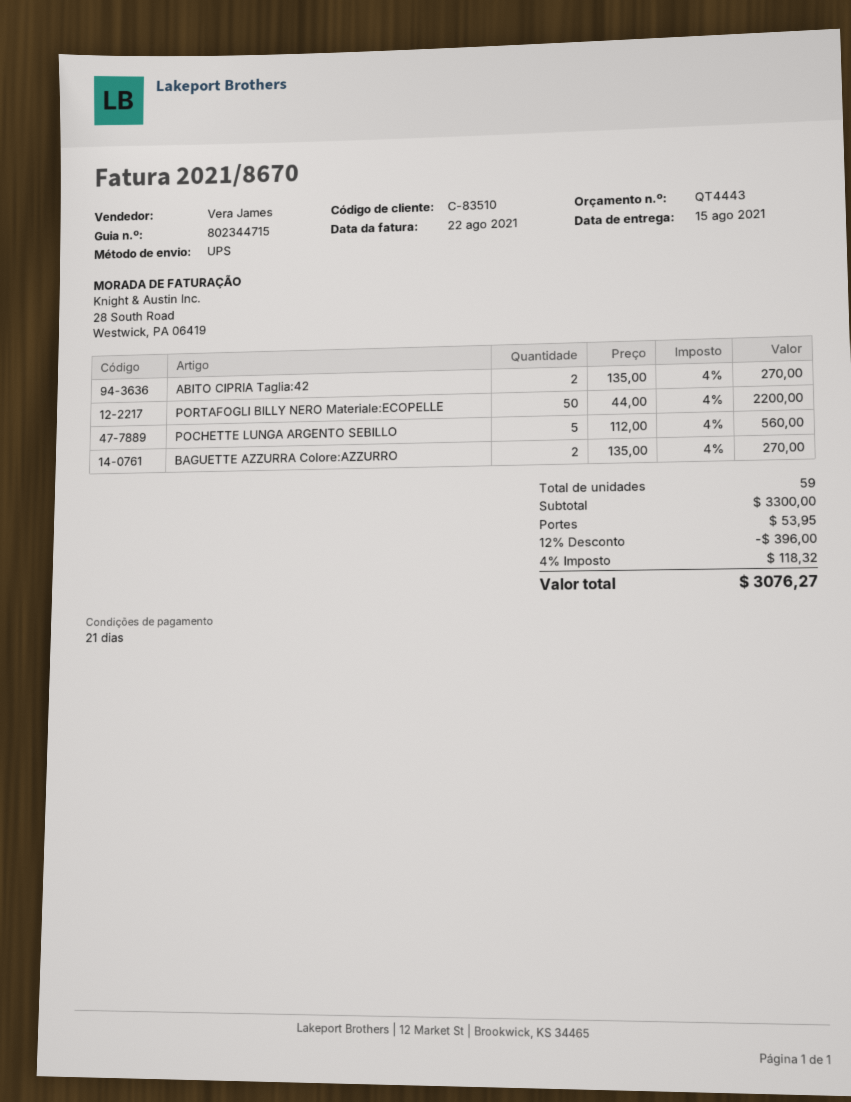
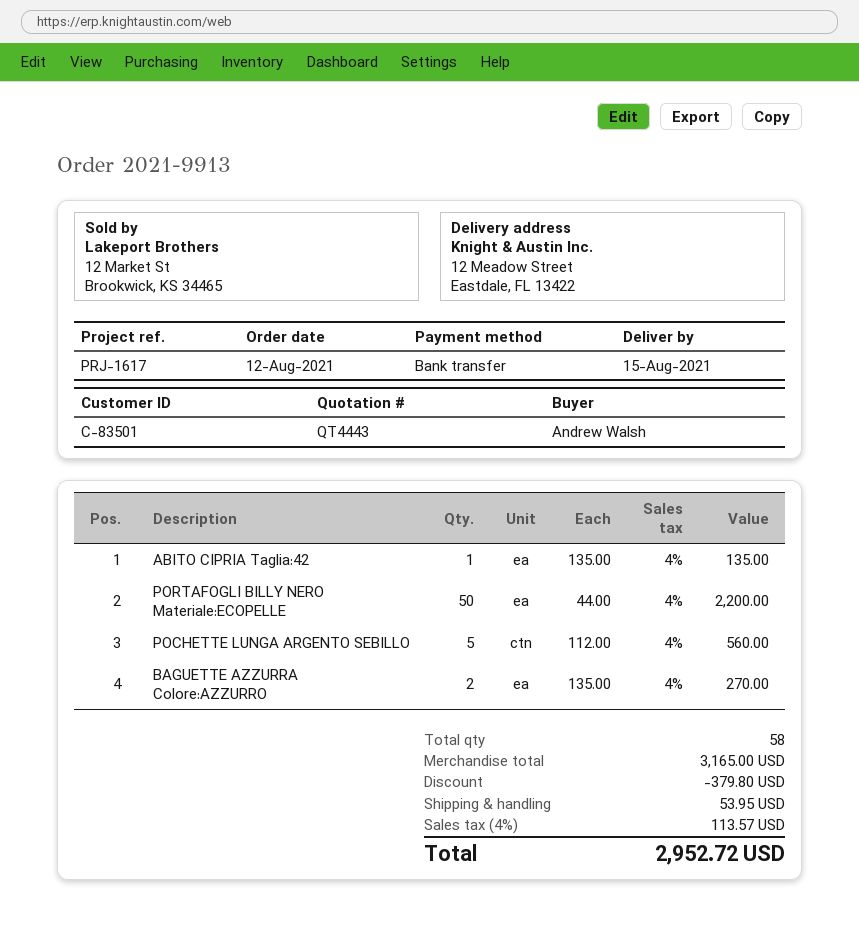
customer number: C-83510 -> C-83501
ABITO CIPRIA Taglia:42: 2 x 135.00 = 270.00 -> 1 x 135.00 = 135.00
total quantity: 59 -> 58
subtotal: 3300.00 -> 3165.00
discount: 396.00 -> 379.80
tax: 4% = 118.32 -> 4% = 113.57
total: 3076.27 -> 2952.72

